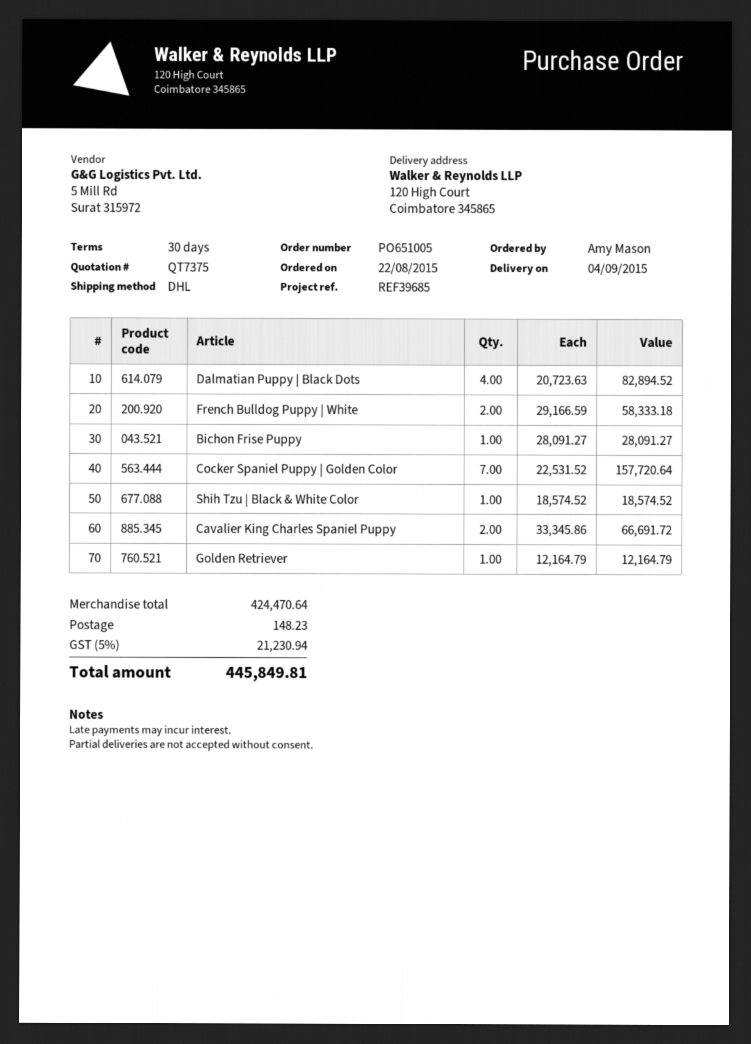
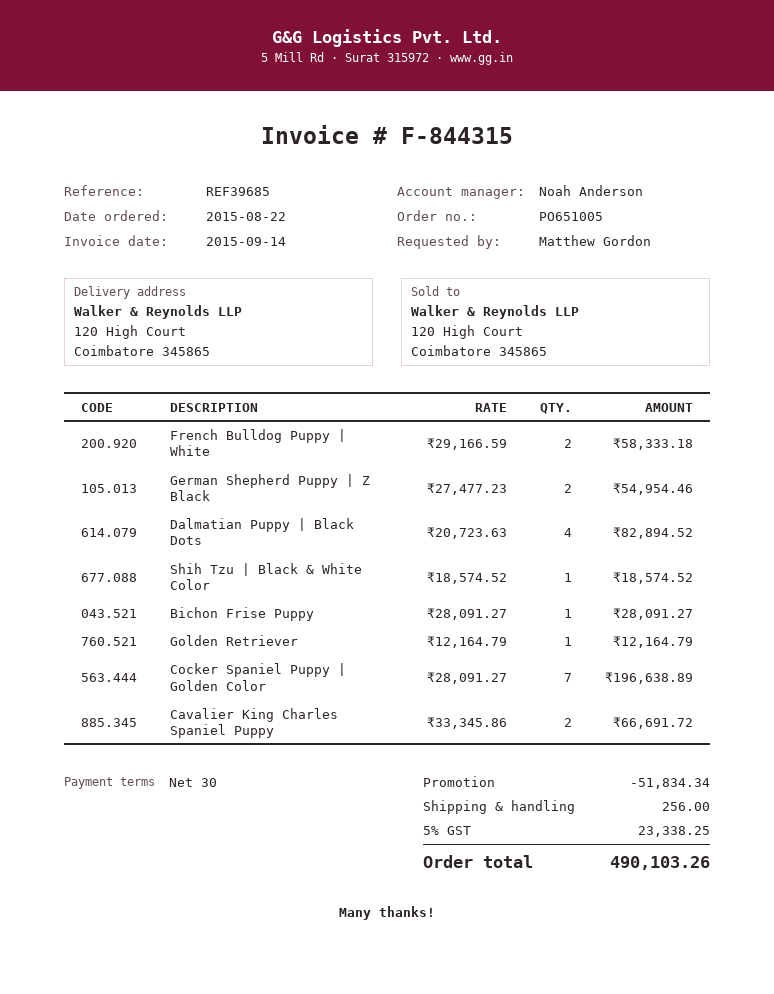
ordered by: Amy Mason -> Matthew Gordon
Cocker Spaniel Puppy | Golden Color: 7 x 22531.52 = 157720.64 -> 7 x 28091.27 = 196638.89
German Shepherd Puppy | Z Black: none -> 2 x 27477.23 = 54954.46
discount: none -> 51834.34
shipping: 148.23 -> 256.00
tax: 5% = 21230.94 -> 5% = 23338.25
total: 445849.81 -> 490103.26

